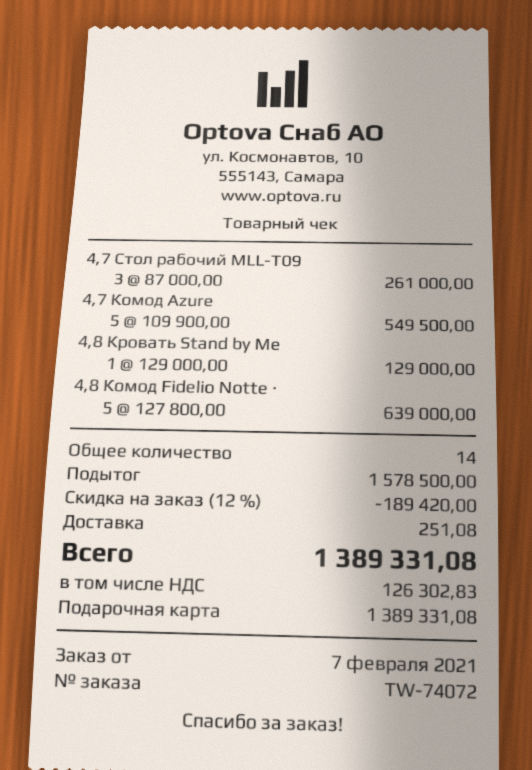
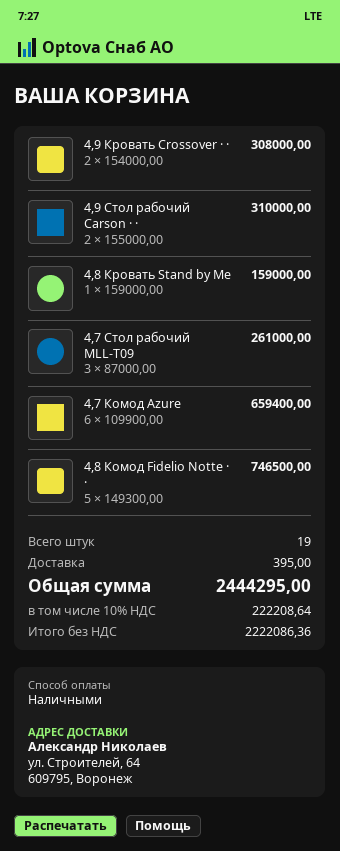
payment method: gift card -> cash
4,7 Комод Azure: 5 x 109900.00 = 549500.00 -> 6 x 109900.00 = 659400.00
4,8 Кровать Stand by Me: 1 x 129000.00 = 129000.00 -> 1 x 159000.00 = 159000.00
4,8 Комод Fidelio Notte ·: 5 x 127800.00 = 639000.00 -> 5 x 149300.00 = 746500.00
4,9 Кровать Crossover · ·: none -> 2 x 154000.00 = 308000.00
4,9 Стол рабочий Carson · ·: none -> 2 x 155000.00 = 310000.00
total quantity: 14 -> 19
discount: 12% = 189420.00 -> none
shipping: 251.08 -> 395.00
tax: 126302.83 -> 222208.64
total: 1389331.08 -> 2444295.00

